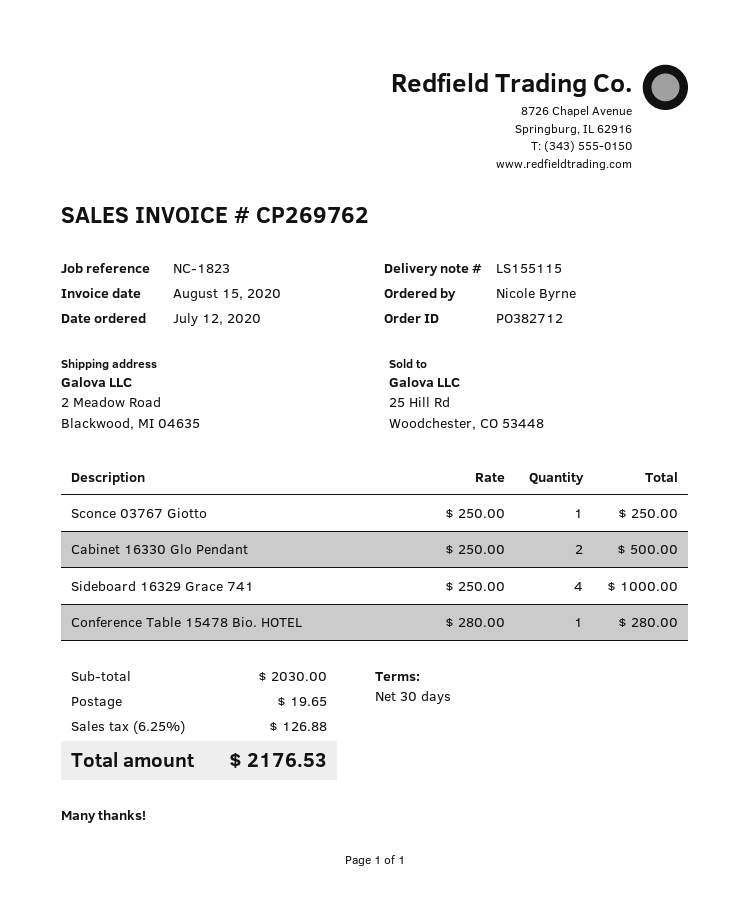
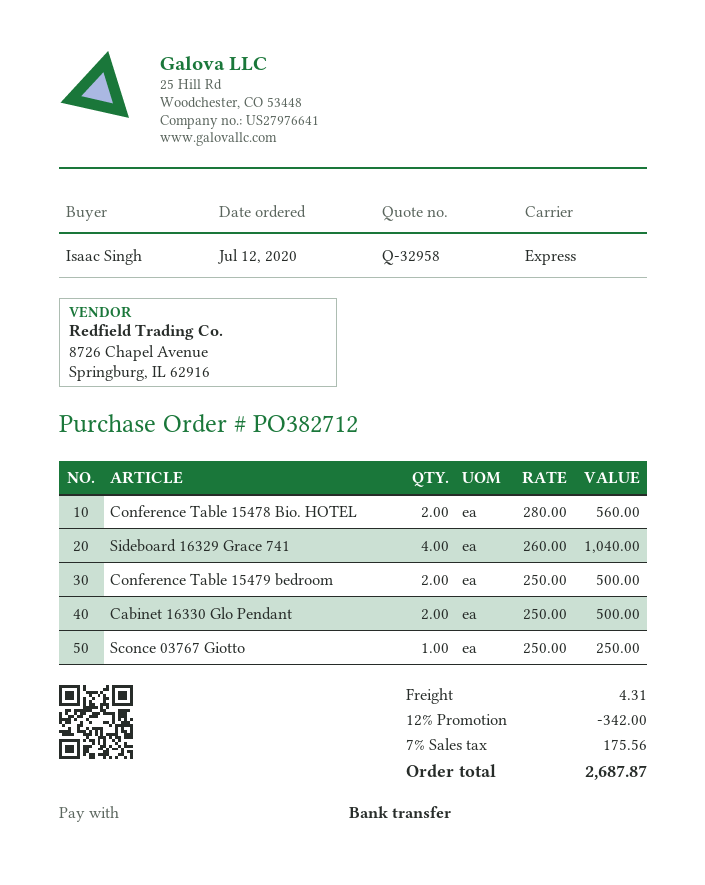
ordered by: Nicole Byrne -> Isaac Singh
Sideboard 16329 Grace 741: 4 x 250.00 = 1000.00 -> 4 x 260.00 = 1040.00
Conference Table 15478 Bio. HOTEL: 1 x 280.00 = 280.00 -> 2 x 280.00 = 560.00
Conference Table 15479 bedroom: none -> 2 x 250.00 = 500.00
discount: none -> 12% = 342.00
shipping: 19.65 -> 4.31
tax: 6.25% = 126.88 -> 7% = 175.56
total: 2176.53 -> 2687.87

